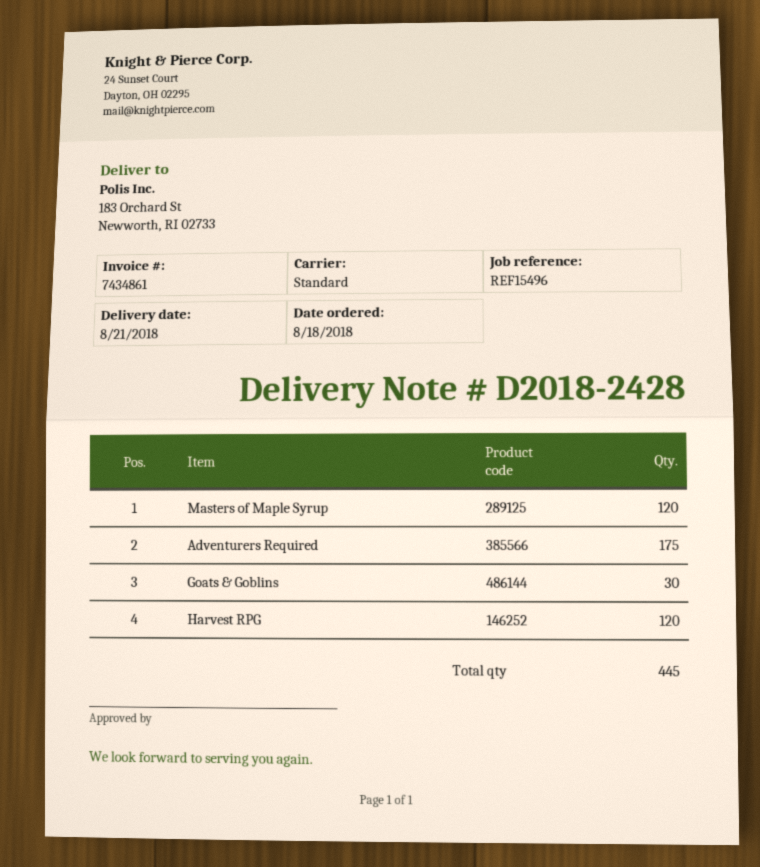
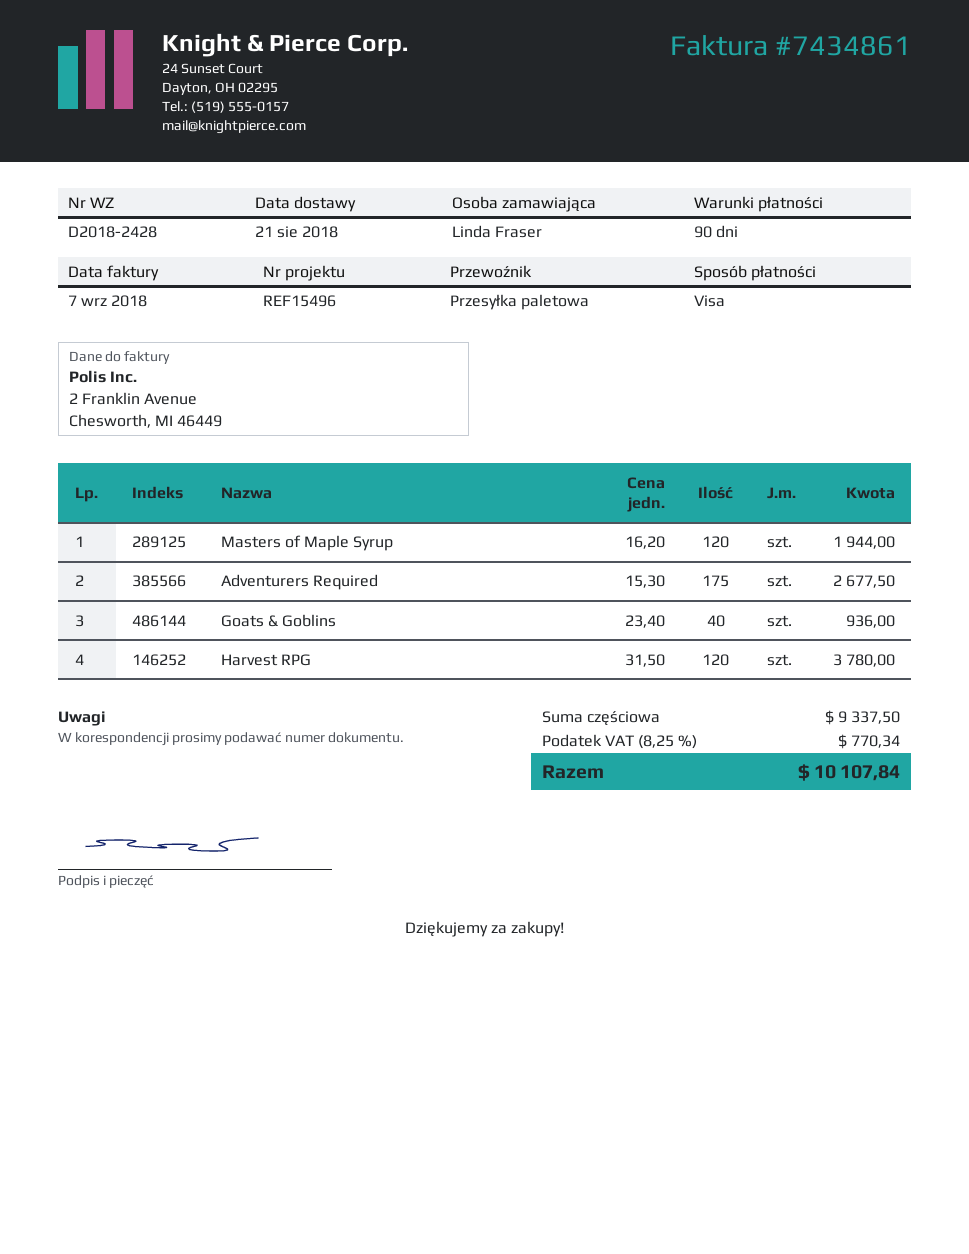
shipping method: standard -> pallet freight
Goats & Goblins: 30 -> 40

